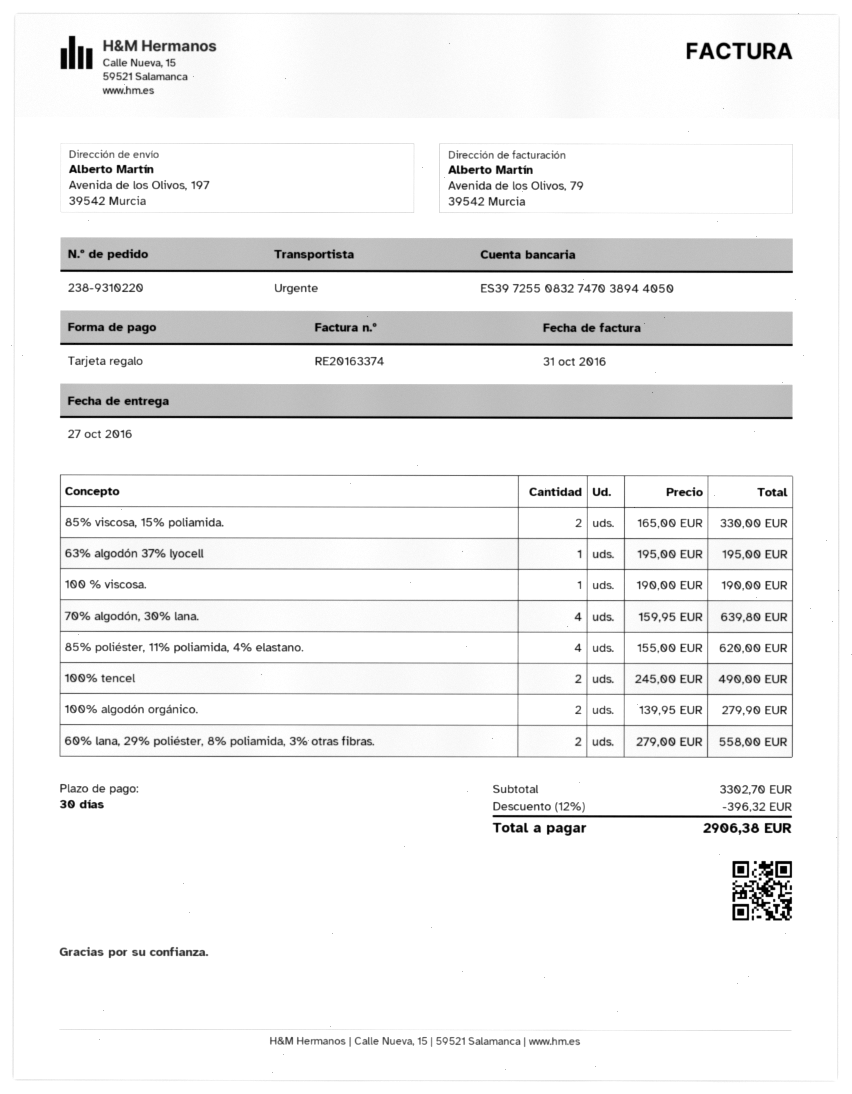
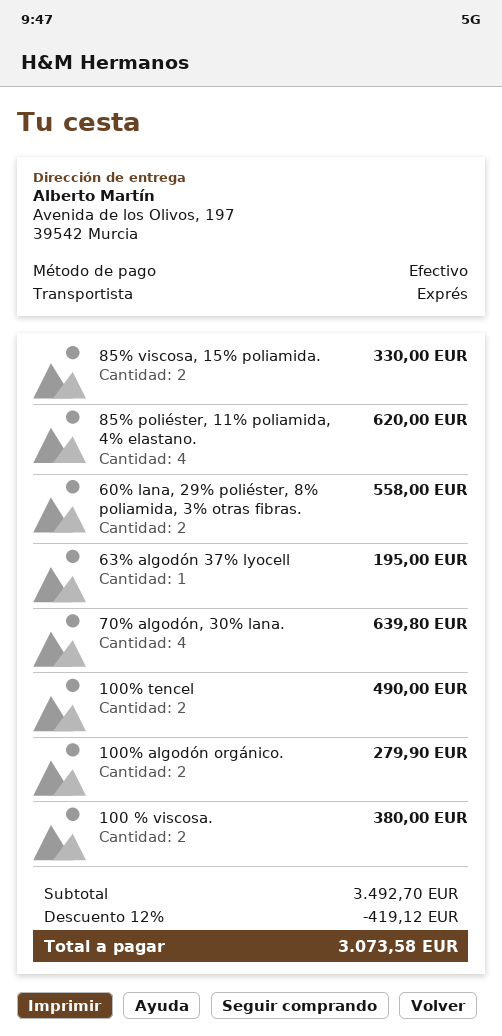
payment method: gift card -> cash
100 % viscosa.: 1 for 190.00 -> 2 for 380.00
subtotal: 3302.70 -> 3492.70
discount: 12% = 396.32 -> 12% = 419.12
total: 2906.38 -> 3073.58

